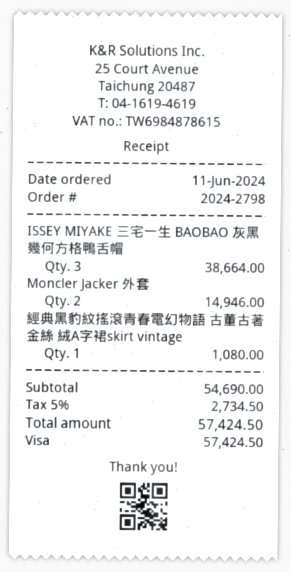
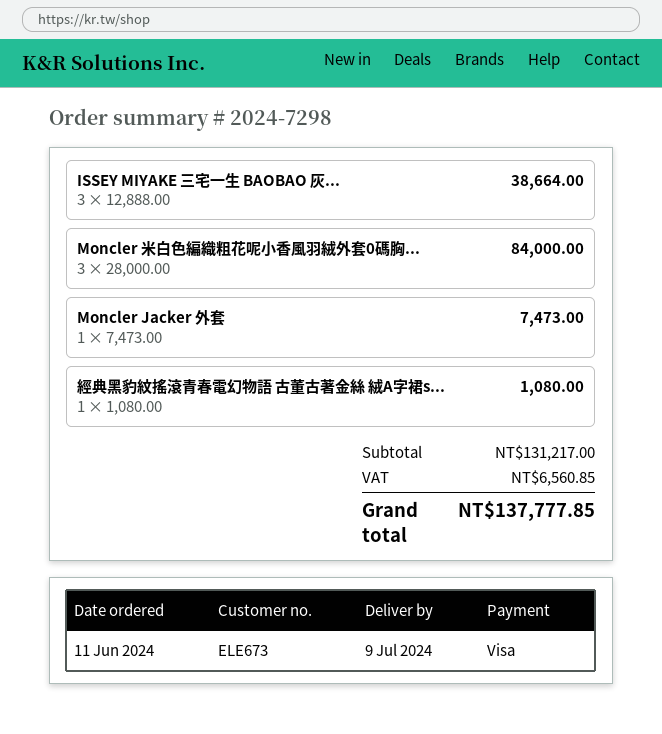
order number: 2024-2798 -> 2024-7298
Moncler Jacker 外套: 2 for 14946.00 -> 1 for 7473.00
Moncler 米白色編織粗花呢小香風羽絨外套0碼胸...: none -> 3 for 84000.00
subtotal: 54690.00 -> 131217.00
tax: 2734.50 -> 6560.85
total: 57424.50 -> 137777.85

